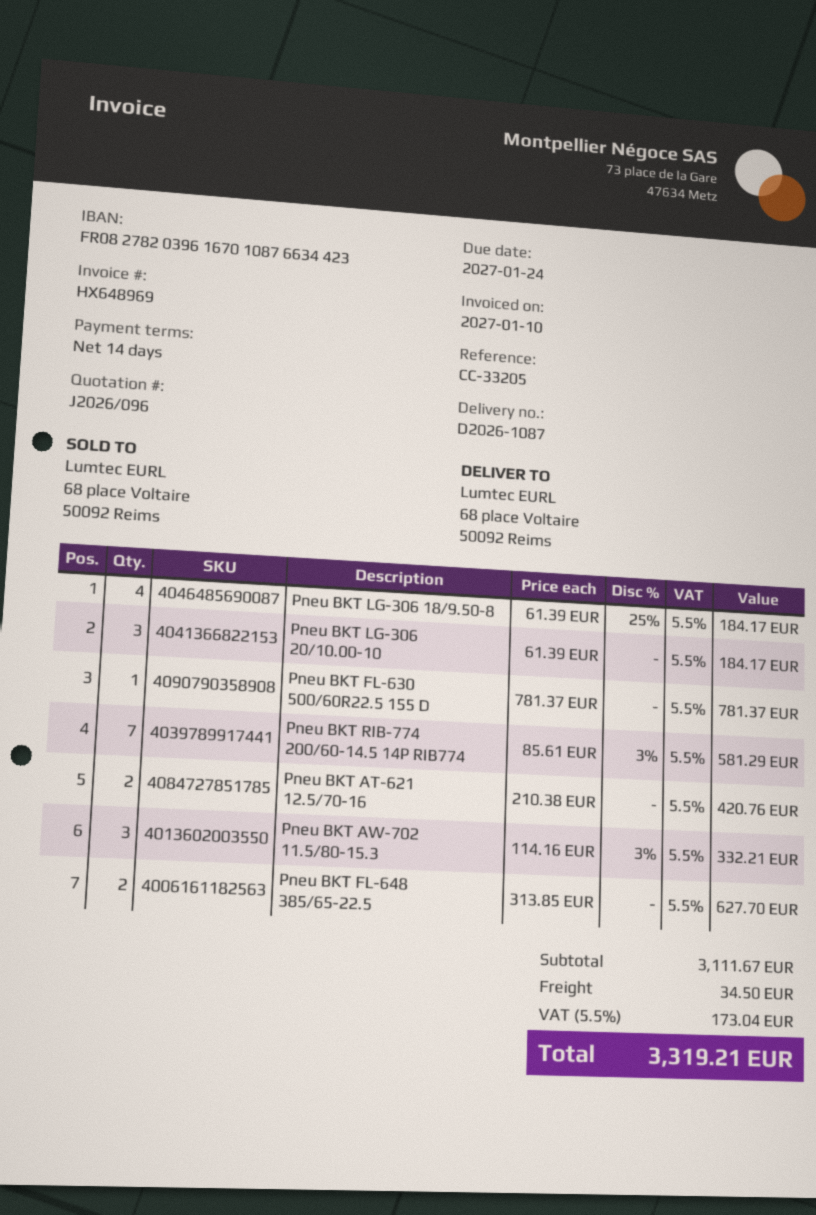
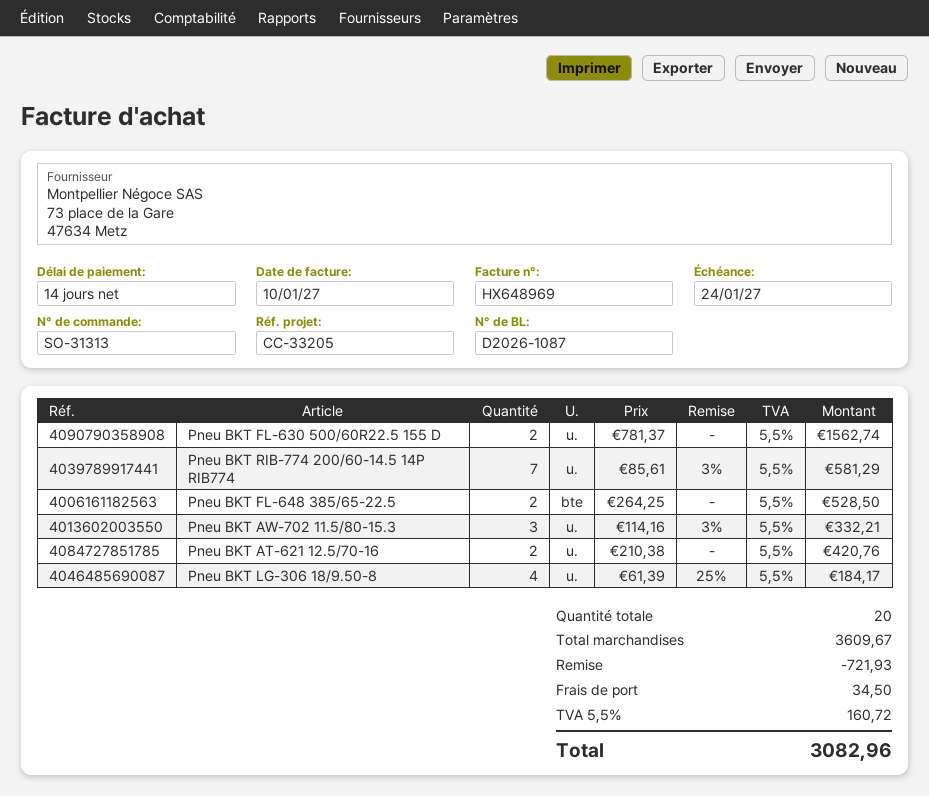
Pneu BKT LG-306 20/10.00-10: 3 x 61.39 = 184.17 -> none
Pneu BKT FL-630 500/60R22.5 155 D: 1 x 781.37 = 781.37 -> 2 x 781.37 = 1562.74
Pneu BKT FL-648 385/65-22.5: 2 x 313.85 = 627.70 -> 2 x 264.25 = 528.50
subtotal: 3111.67 -> 3609.67
discount: none -> 721.93
tax: 5.5% = 173.04 -> 5.5% = 160.72
total: 3319.21 -> 3082.96

